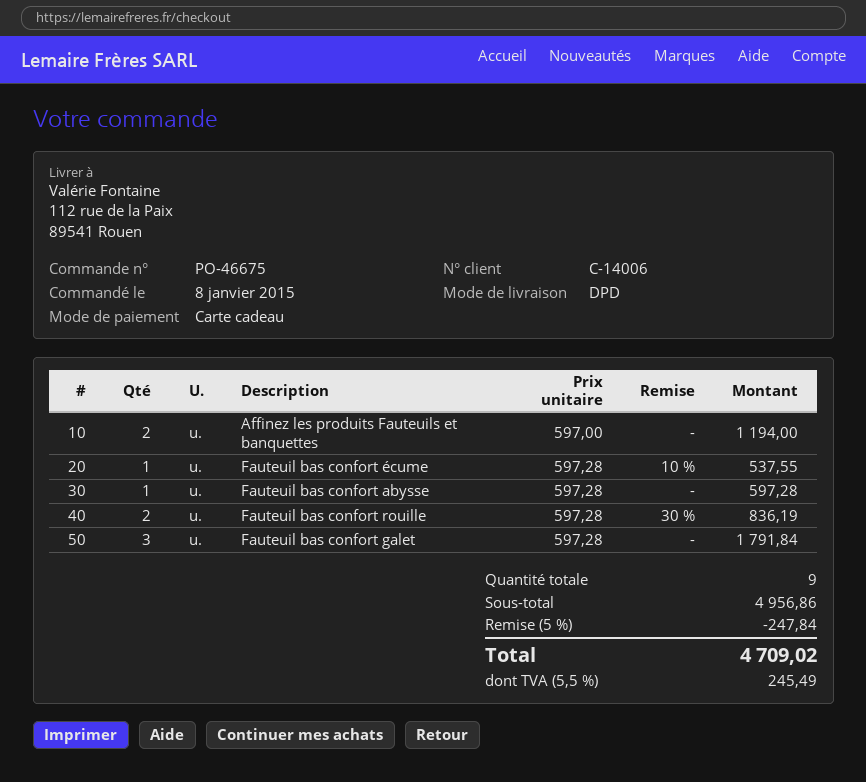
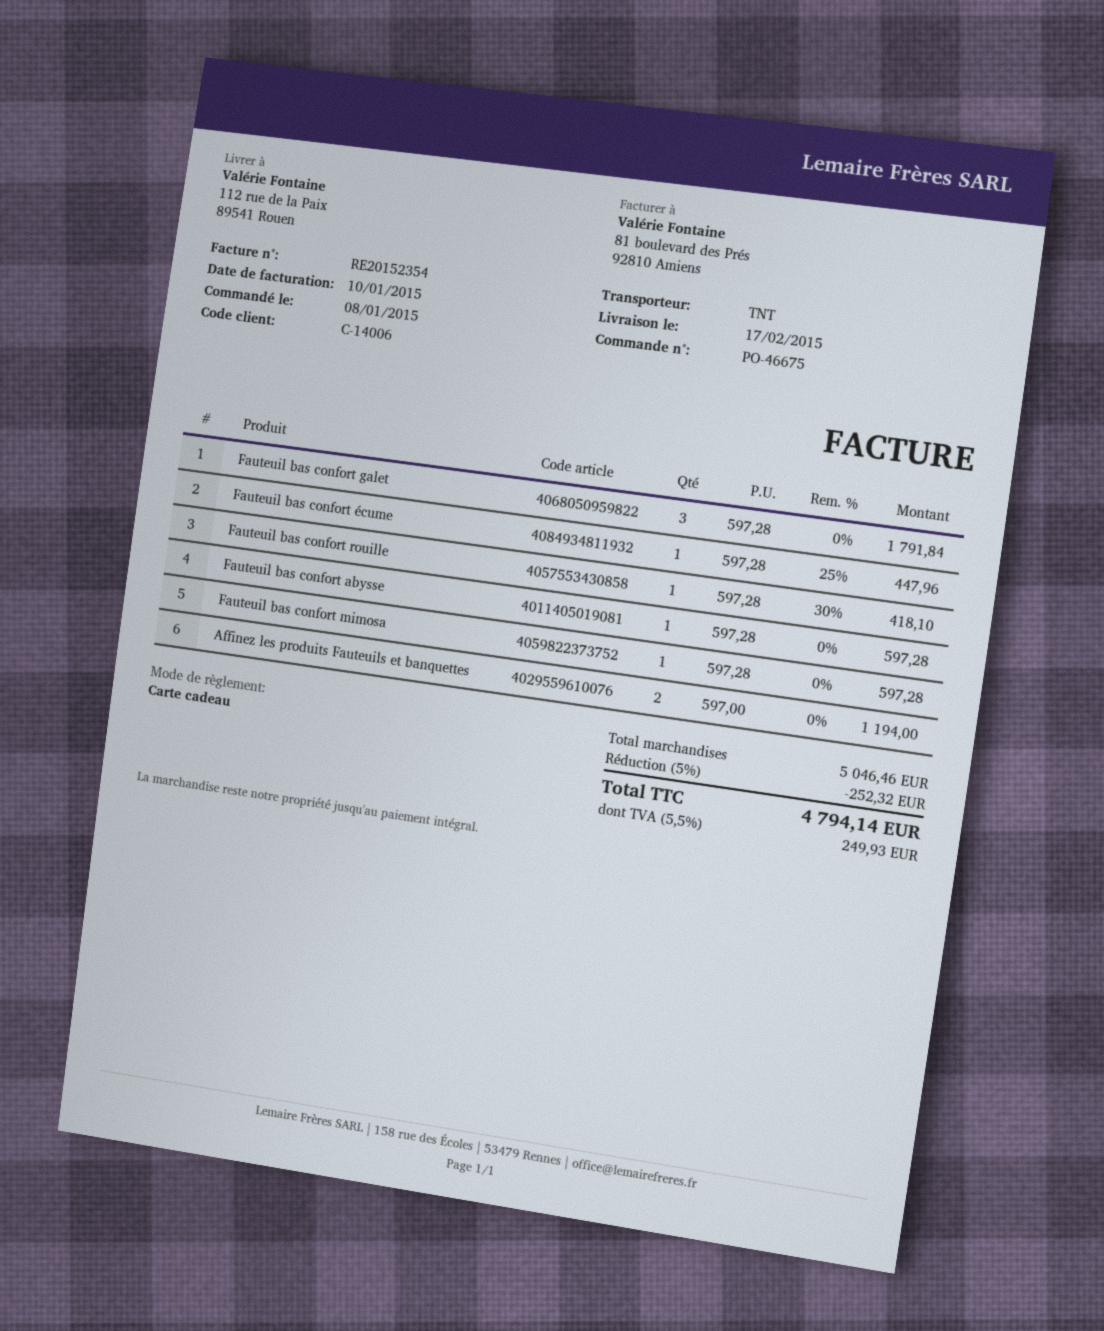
shipping method: DPD -> TNT
Fauteuil bas confort écume: 1 x 597.28 - 10% = 537.55 -> 1 x 597.28 - 25% = 447.96
Fauteuil bas confort rouille: 2 x 597.28 - 30% = 836.19 -> 1 x 597.28 - 30% = 418.10
Fauteuil bas confort mimosa: none -> 1 x 597.28 = 597.28
subtotal: 4956.86 -> 5046.46
discount: 5% = 247.84 -> 5% = 252.32
tax: 5.5% = 245.49 -> 5.5% = 249.93
total: 4709.02 -> 4794.14

